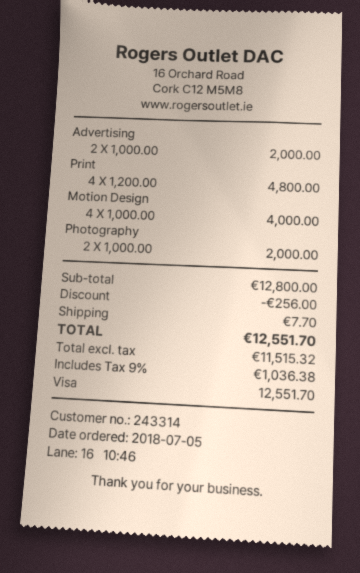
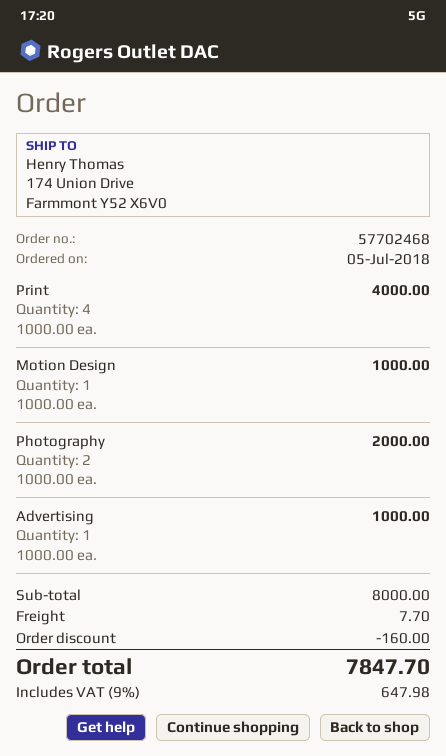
Advertising: 2 x 1000.00 = 2000.00 -> 1 x 1000.00 = 1000.00
Print: 4 x 1200.00 = 4800.00 -> 4 x 1000.00 = 4000.00
Motion Design: 4 x 1000.00 = 4000.00 -> 1 x 1000.00 = 1000.00
subtotal: 12800.00 -> 8000.00
discount: 256.00 -> 160.00
tax: 9% = 1036.38 -> 9% = 647.98
total: 12551.70 -> 7847.70

